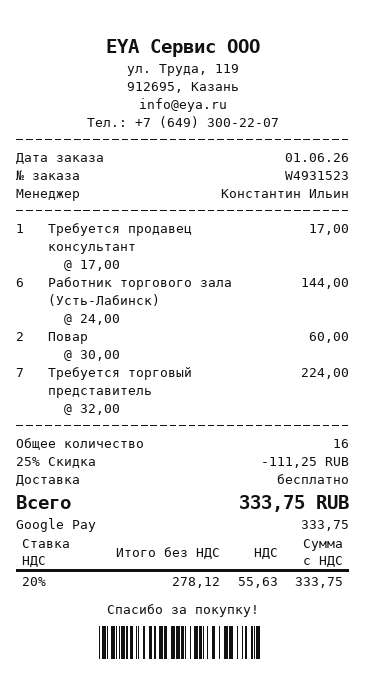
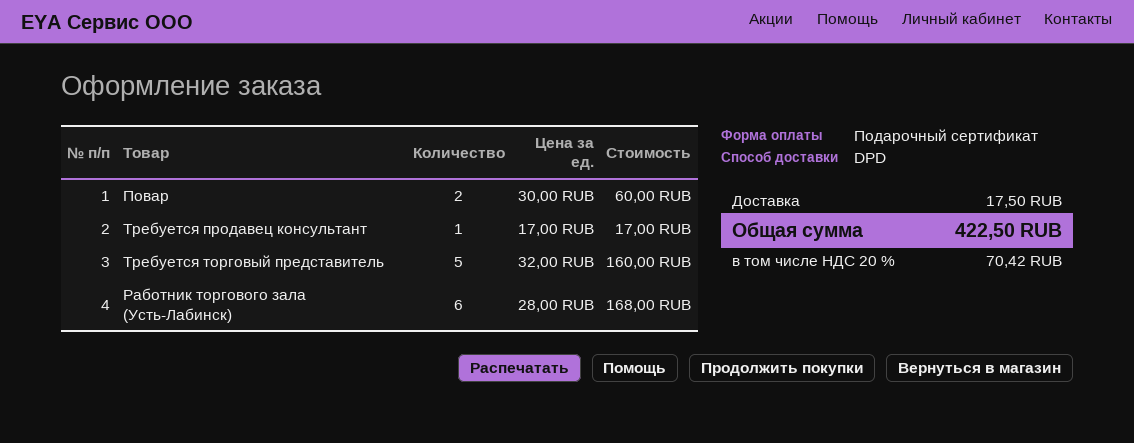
payment method: Google Pay -> gift card
Работник торгового зала (Усть-Лабинск): 6 x 24.00 = 144.00 -> 6 x 28.00 = 168.00
Требуется торговый представитель: 7 x 32.00 = 224.00 -> 5 x 32.00 = 160.00
discount: 25% = 111.25 -> none
shipping: 0.00 -> 17.50
tax: 20% = 55.63 -> 20% = 70.42
total: 333.75 -> 422.50

